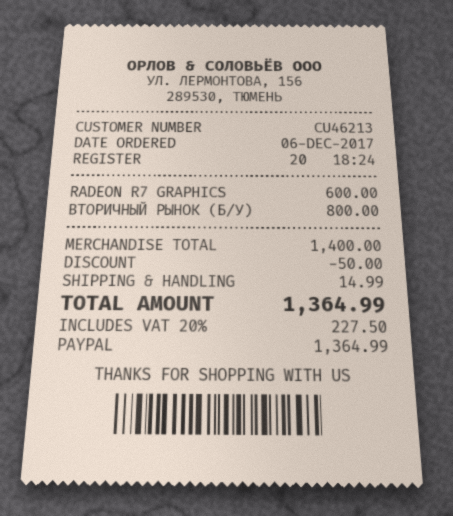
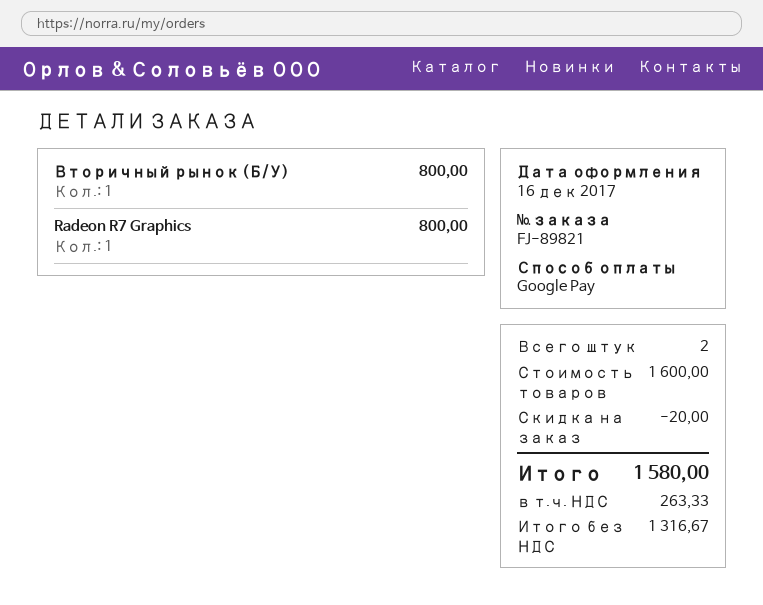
order date: 2017-12-06 -> 2017-12-16
payment method: PayPal -> Google Pay
RADEON R7 GRAPHICS: 1 for 600.00 -> 1 for 800.00
subtotal: 1400.00 -> 1600.00
discount: 50.00 -> 20.00
shipping: 14.99 -> none
tax: 227.50 -> 263.33
total: 1364.99 -> 1580.00

